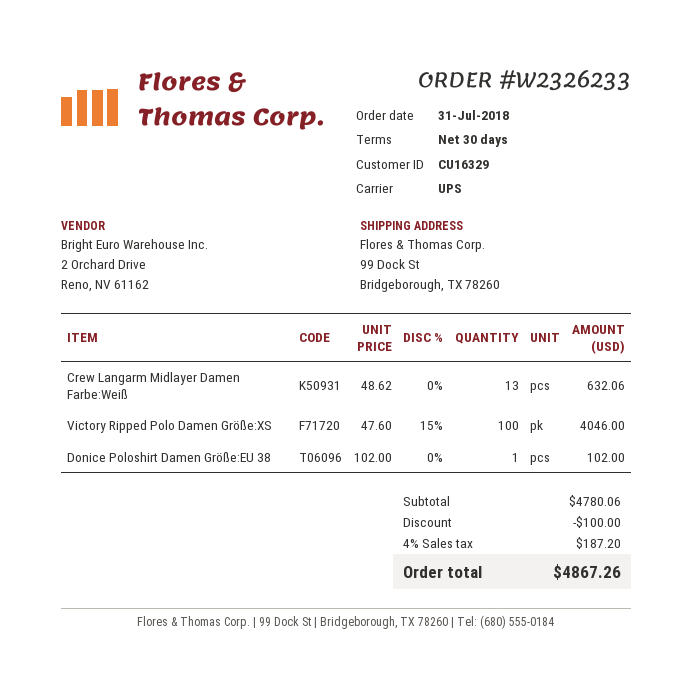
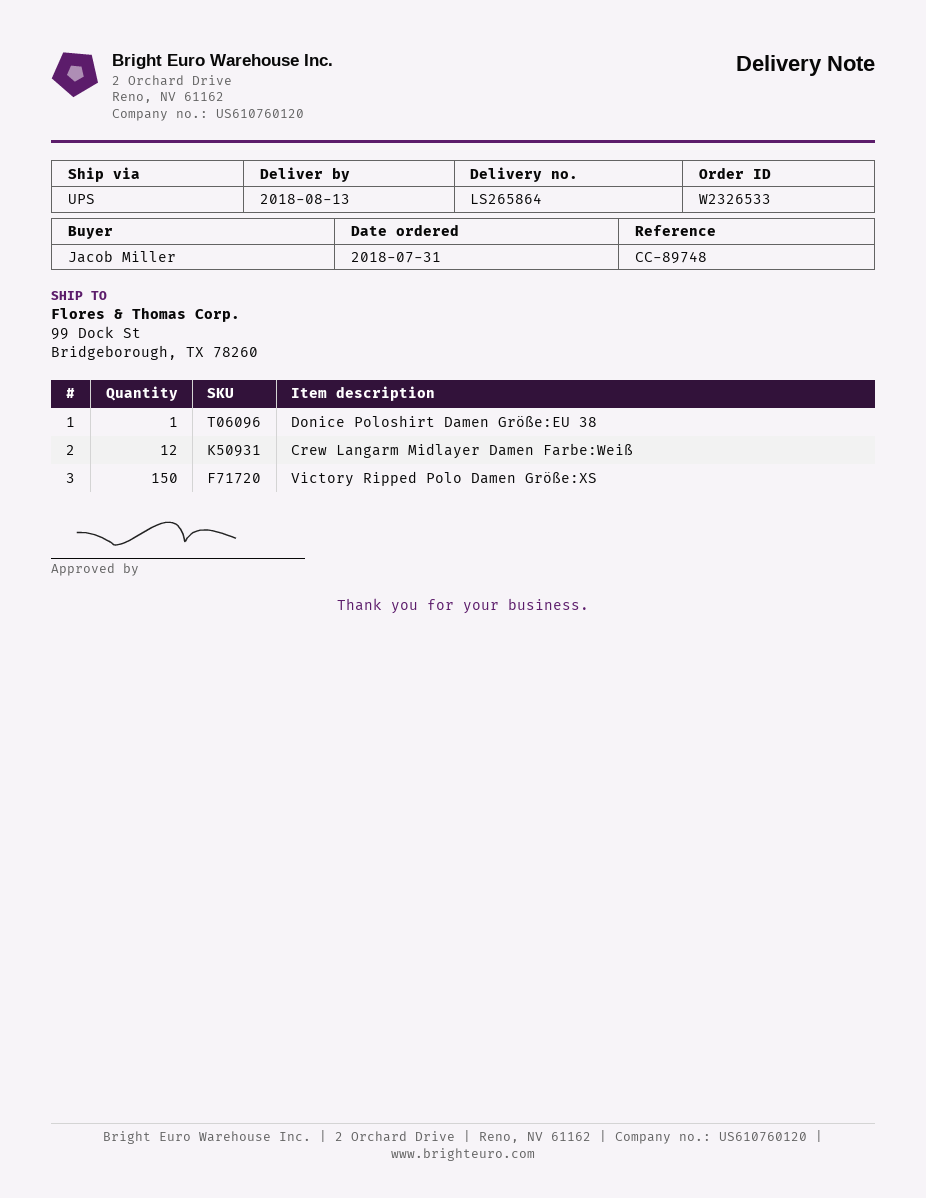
order number: W2326233 -> W2326533
Crew Langarm Midlayer Damen Farbe:Weiß: 13 -> 12
Victory Ripped Polo Damen Größe:XS: 100 -> 150

